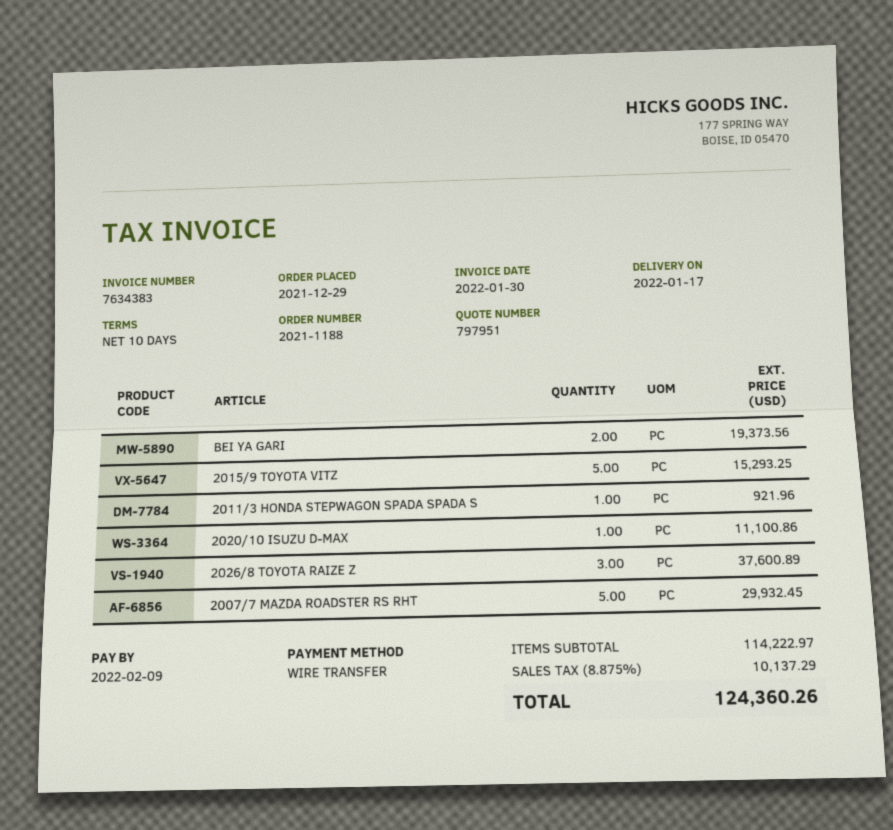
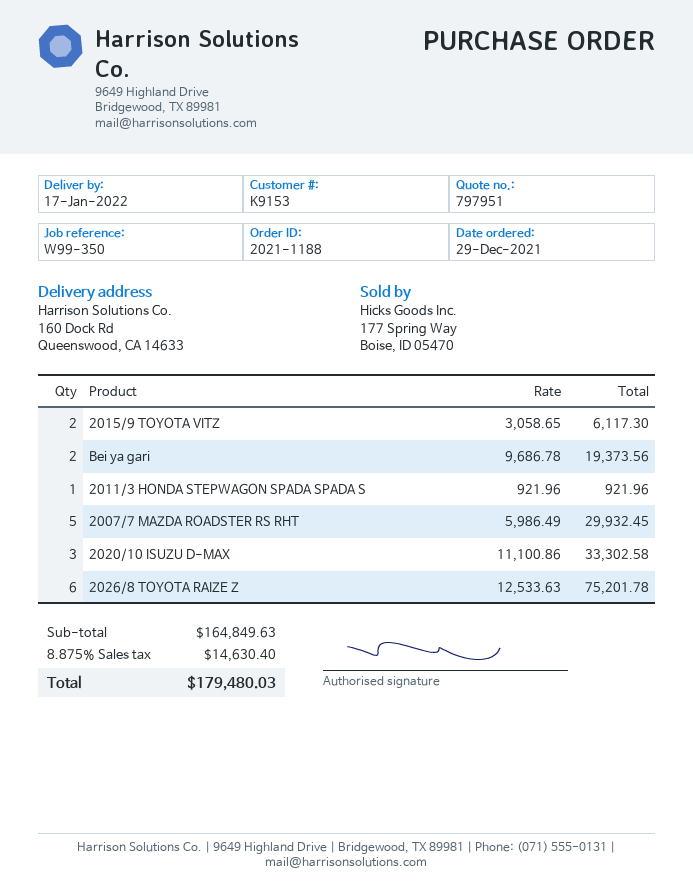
2015/9 TOYOTA VITZ: 5 for 15293.25 -> 2 for 6117.30
2020/10 ISUZU D-MAX: 1 for 11100.86 -> 3 for 33302.58
2026/8 TOYOTA RAIZE Z: 3 for 37600.89 -> 6 for 75201.78
subtotal: 114222.97 -> 164849.63
tax: 8.875% = 10137.29 -> 8.875% = 14630.40
total: 124360.26 -> 179480.03

